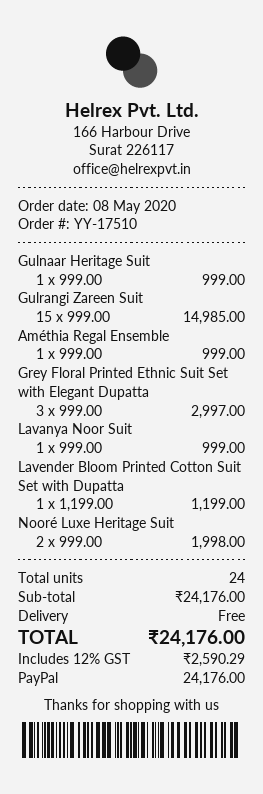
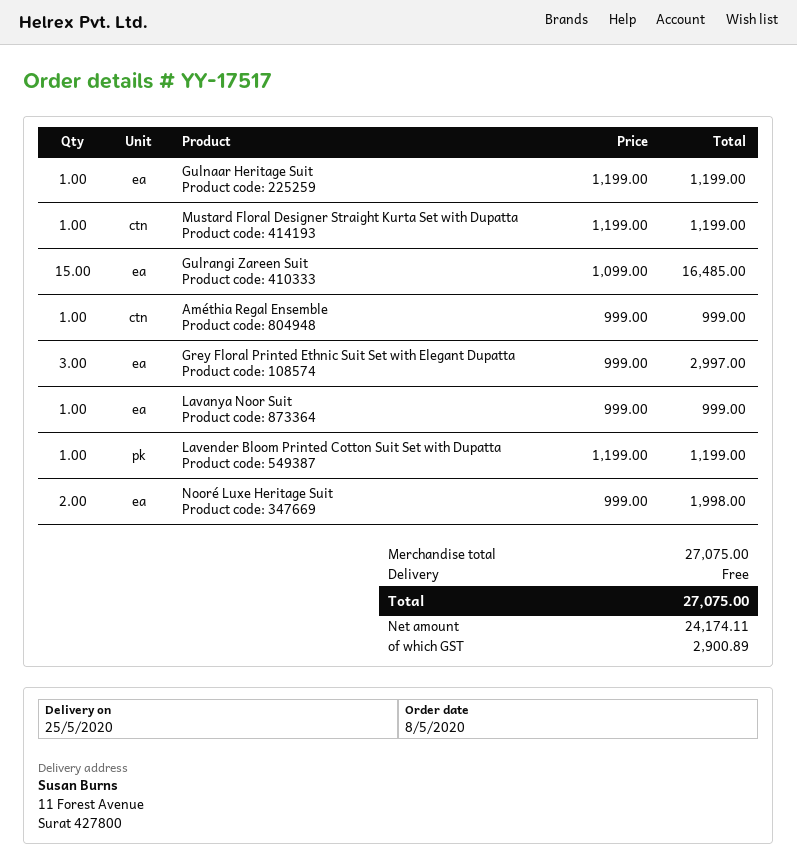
order number: YY-17510 -> YY-17517
Gulnaar Heritage Suit: 1 x 999.00 = 999.00 -> 1 x 1199.00 = 1199.00
Gulrangi Zareen Suit: 15 x 999.00 = 14985.00 -> 15 x 1099.00 = 16485.00
Mustard Floral Designer Straight Kurta Set with Dupatta: none -> 1 x 1199.00 = 1199.00
subtotal: 24176.00 -> 27075.00
tax: 2590.29 -> 2900.89
total: 24176.00 -> 27075.00

